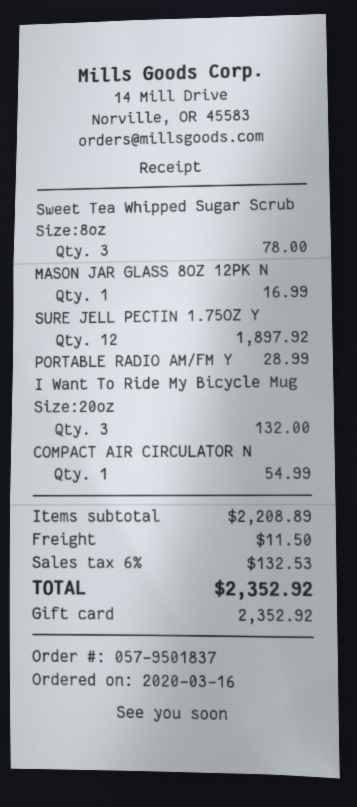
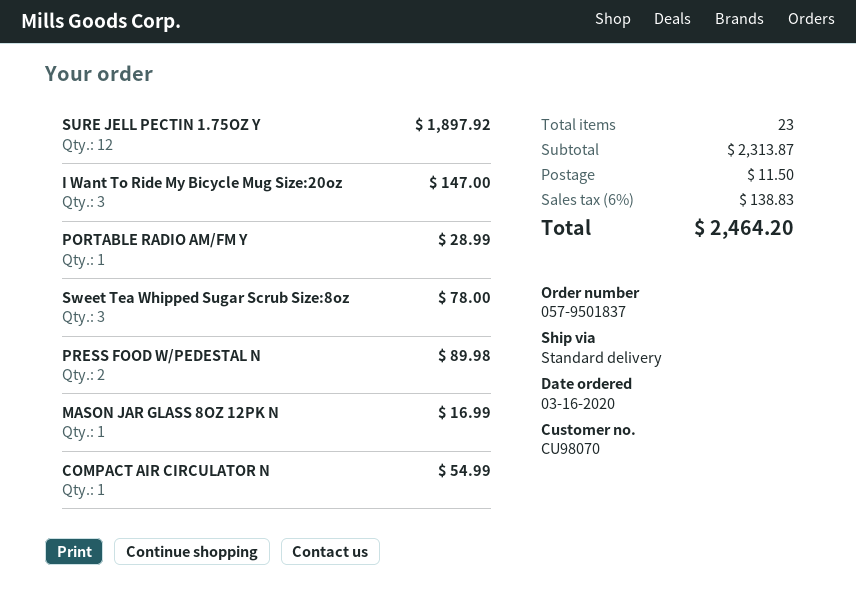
I Want To Ride My Bicycle Mug Size:20oz: 3 for 132.00 -> 3 for 147.00
PRESS FOOD W/PEDESTAL N: none -> 2 for 89.98
subtotal: 2208.89 -> 2313.87
tax: 6% = 132.53 -> 6% = 138.83
total: 2352.92 -> 2464.20

